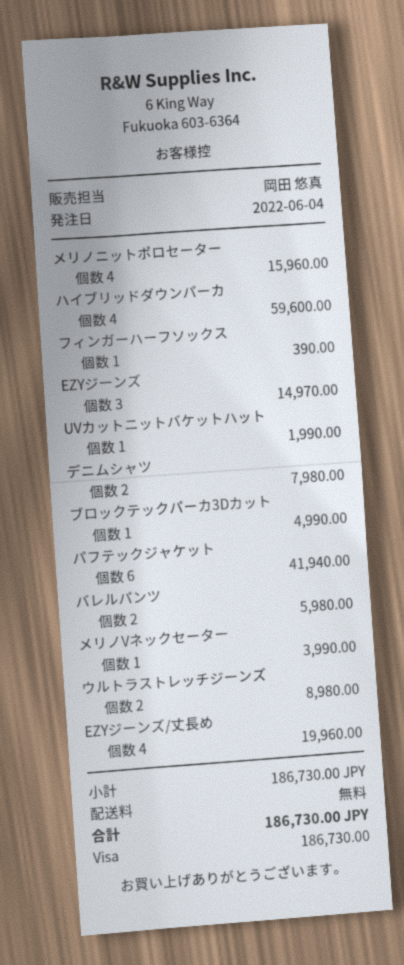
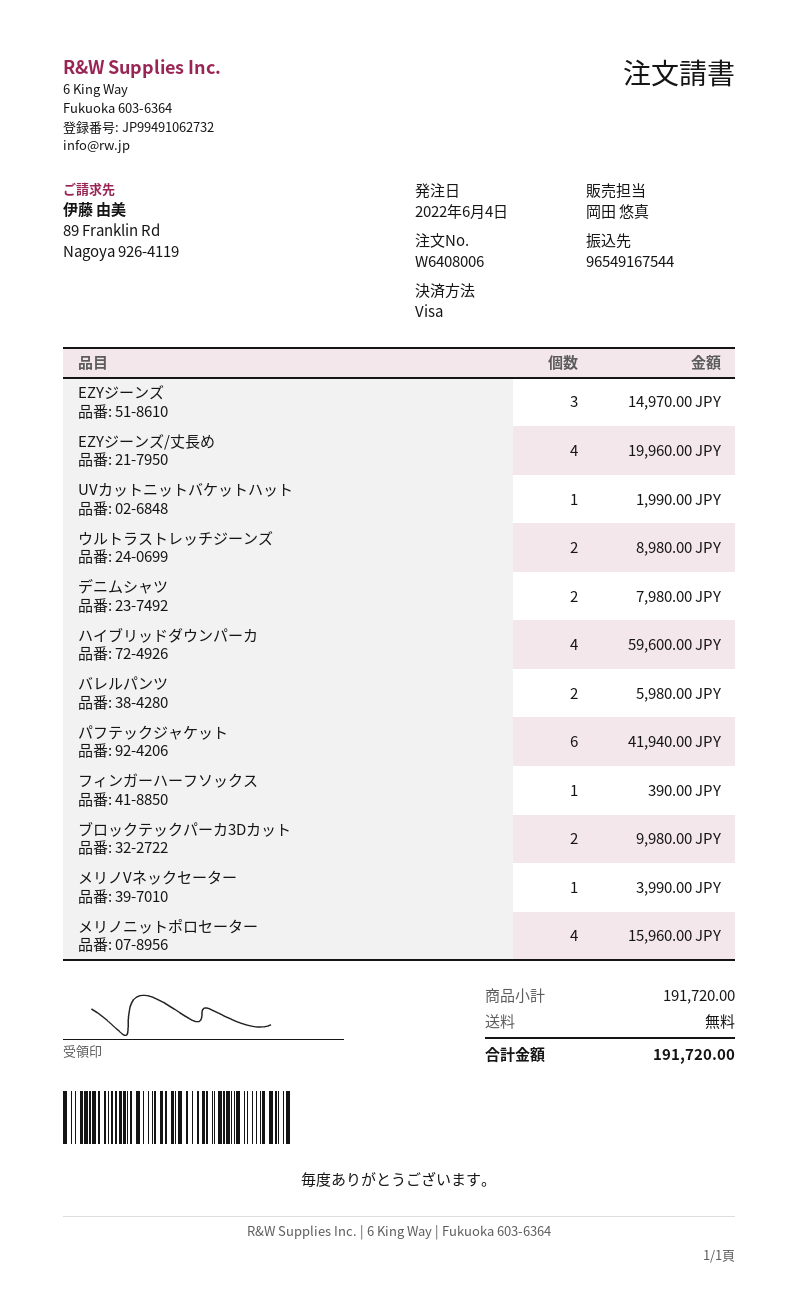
ブロックテックパーカ3Dカット: 1 for 4990.00 -> 2 for 9980.00
subtotal: 186730.00 -> 191720.00
total: 186730.00 -> 191720.00

